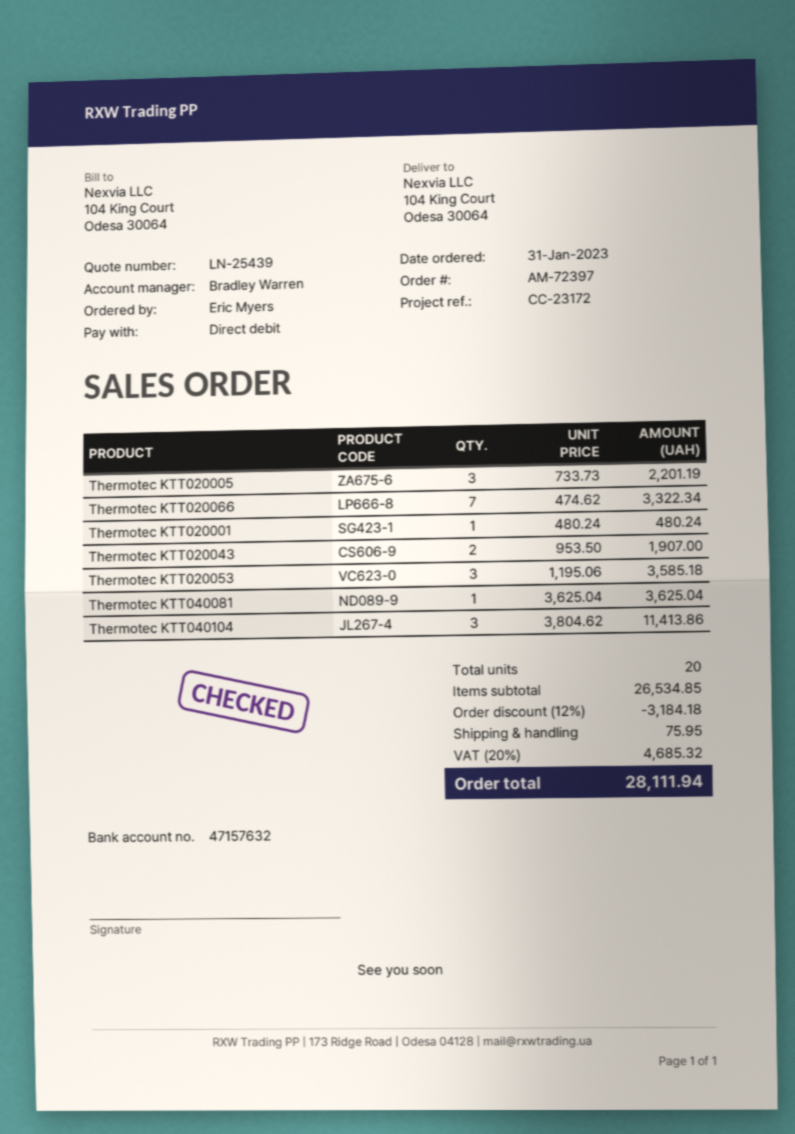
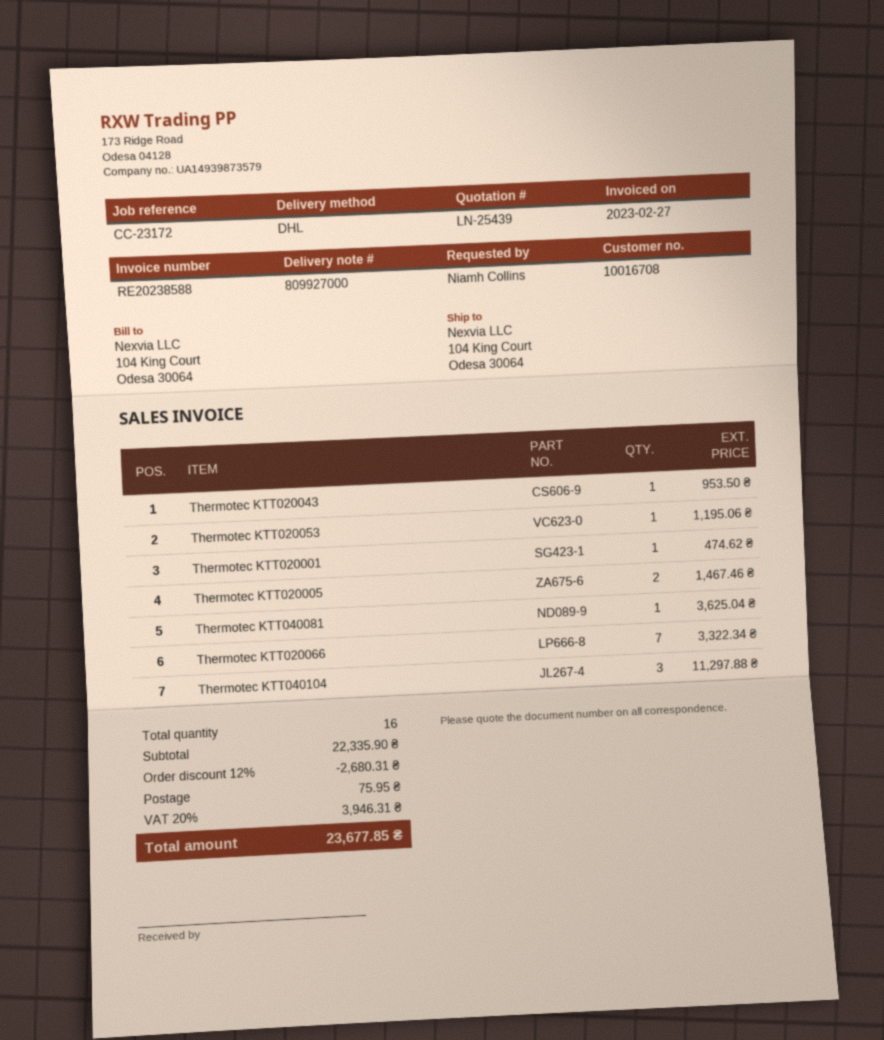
ordered by: Eric Myers -> Niamh Collins
Thermotec KTT020005: 3 for 2201.19 -> 2 for 1467.46
Thermotec KTT020001: 1 for 480.24 -> 1 for 474.62
Thermotec KTT020043: 2 for 1907.00 -> 1 for 953.50
Thermotec KTT020053: 3 for 3585.18 -> 1 for 1195.06
Thermotec KTT040104: 3 for 11413.86 -> 3 for 11297.88
total quantity: 20 -> 16
subtotal: 26534.85 -> 22335.90
discount: 12% = 3184.18 -> 12% = 2680.31
tax: 20% = 4685.32 -> 20% = 3946.31
total: 28111.94 -> 23677.85

